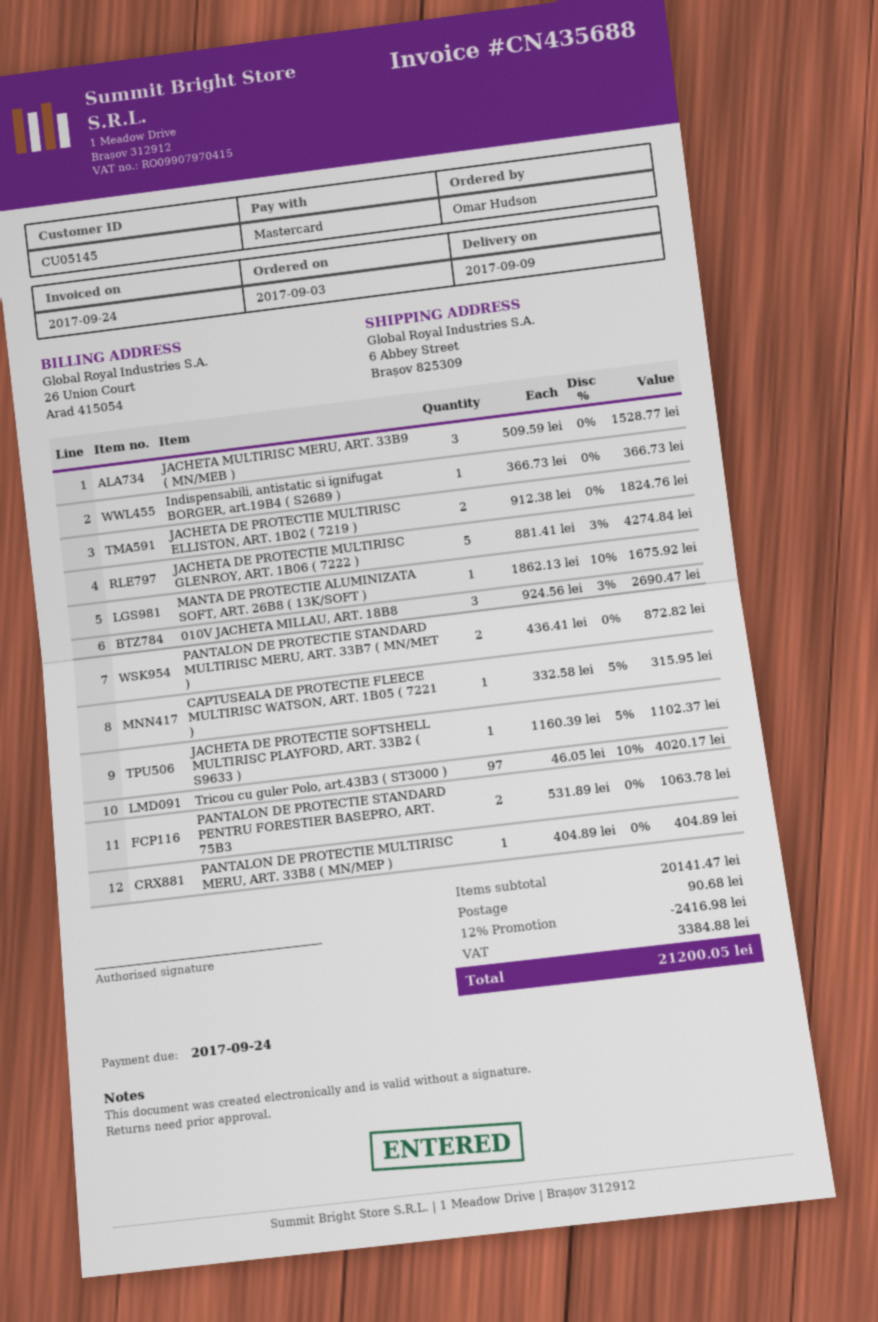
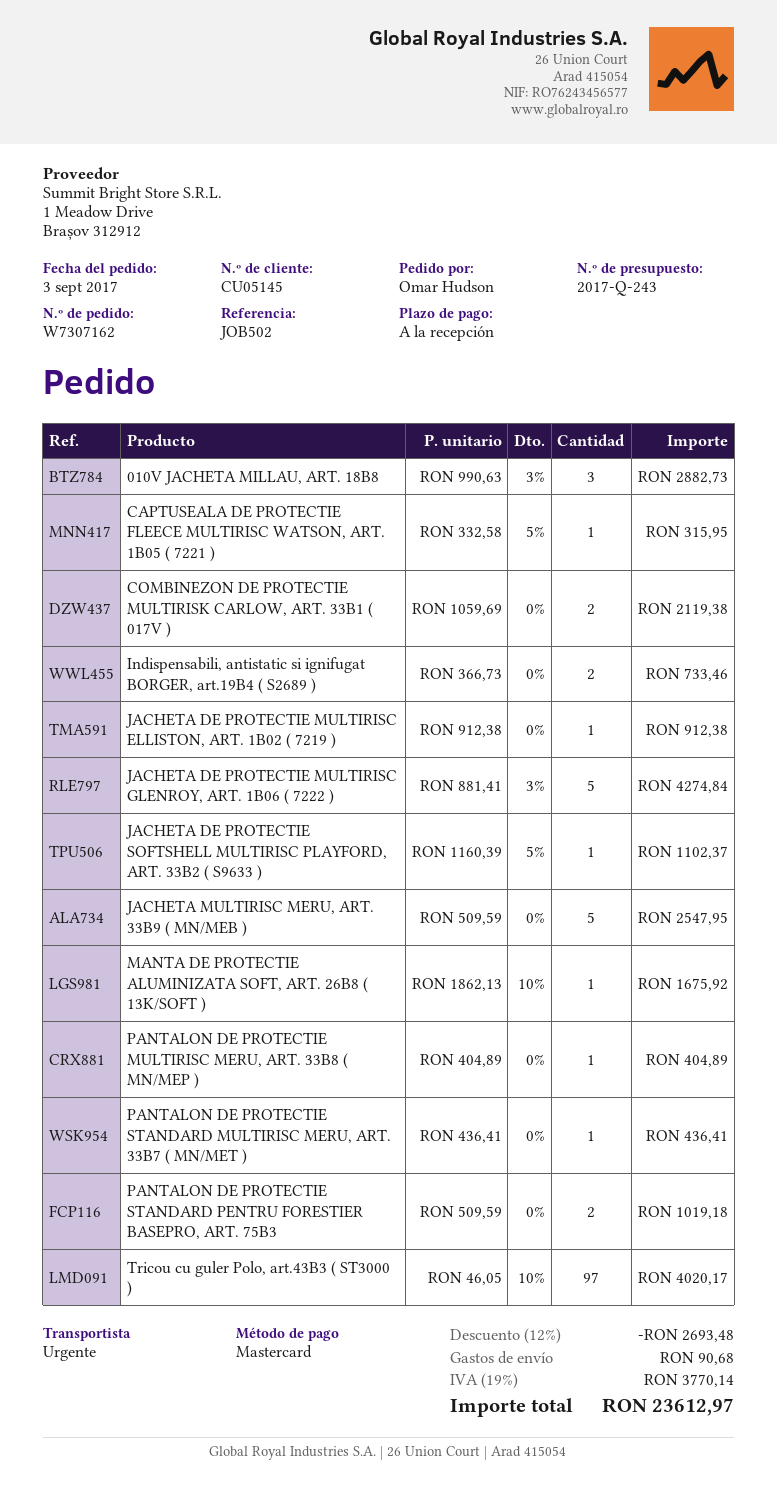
JACHETA MULTIRISC MERU, ART. 33B9 ( MN/MEB ): 3 x 509.59 = 1528.77 -> 5 x 509.59 = 2547.95
Indispensabili, antistatic si ignifugat BORGER, art.19B4 ( S2689 ): 1 x 366.73 = 366.73 -> 2 x 366.73 = 733.46
JACHETA DE PROTECTIE MULTIRISC ELLISTON, ART. 1B02 ( 7219 ): 2 x 912.38 = 1824.76 -> 1 x 912.38 = 912.38
010V JACHETA MILLAU, ART. 18B8: 3 x 924.56 - 3% = 2690.47 -> 3 x 990.63 - 3% = 2882.73
PANTALON DE PROTECTIE STANDARD MULTIRISC MERU, ART. 33B7 ( MN/MET ): 2 x 436.41 = 872.82 -> 1 x 436.41 = 436.41
PANTALON DE PROTECTIE STANDARD PENTRU FORESTIER BASEPRO, ART. 75B3: 2 x 531.89 = 1063.78 -> 2 x 509.59 = 1019.18
COMBINEZON DE PROTECTIE MULTIRISK CARLOW, ART. 33B1 ( 017V ): none -> 2 x 1059.69 = 2119.38
discount: 12% = 2416.98 -> 12% = 2693.48
tax: 3384.88 -> 3770.14
total: 21200.05 -> 23612.97

